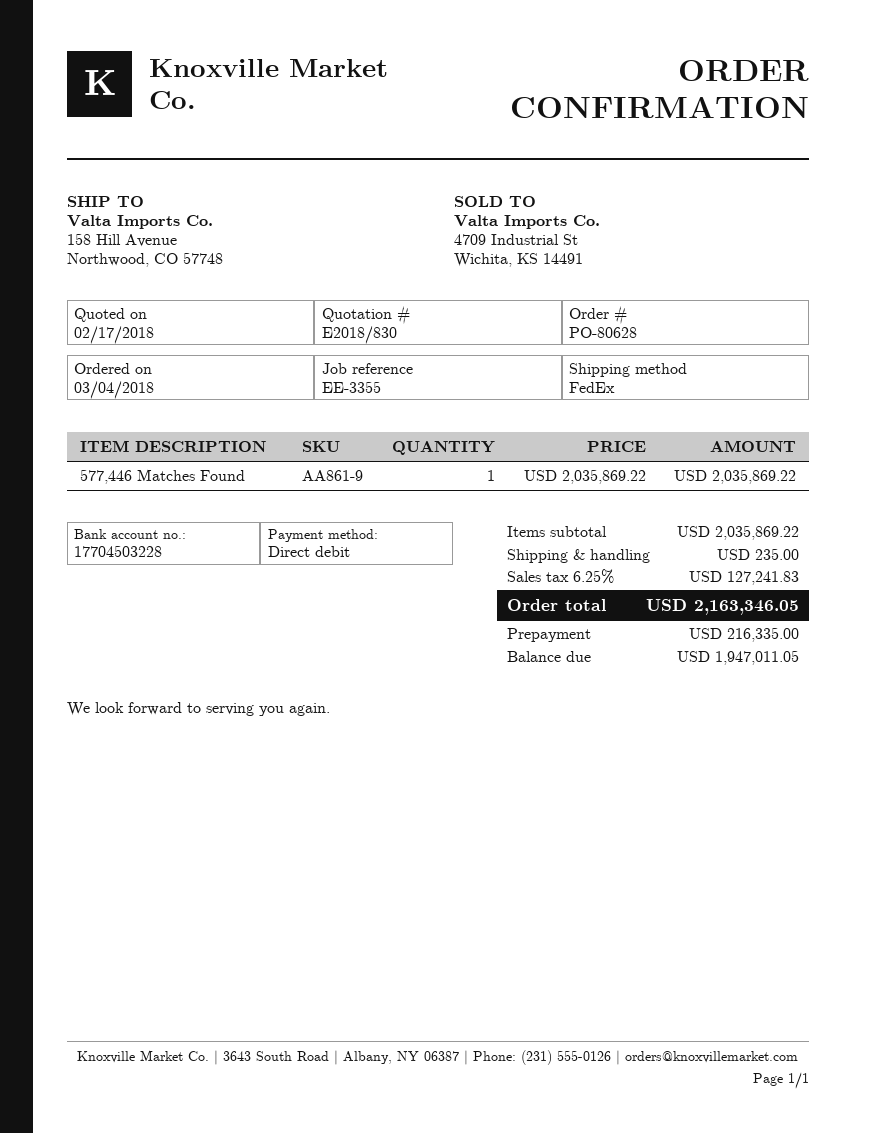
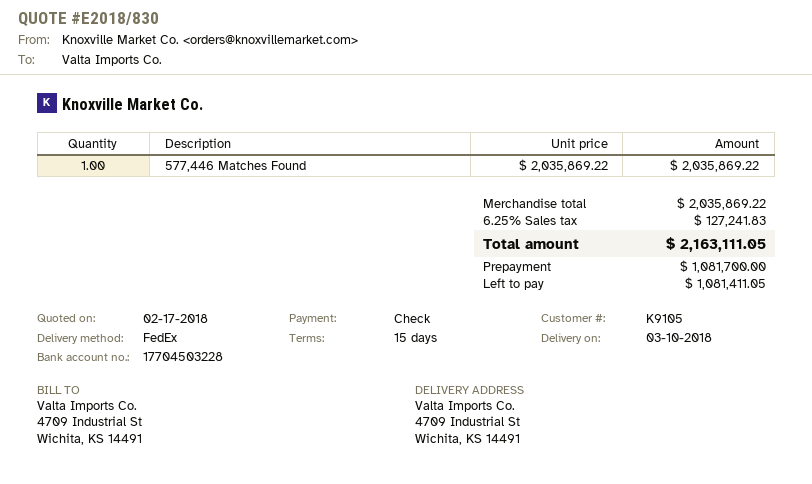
payment method: direct debit -> cheque
ship to: 158 Hill Avenue, Northwood, CO 57748 -> 4709 Industrial St, Wichita, KS 14491
shipping: 235.00 -> none
total: 2163346.05 -> 2163111.05
deposit: 216335.00 -> 1081700.00
balance: 1947011.05 -> 1081411.05

